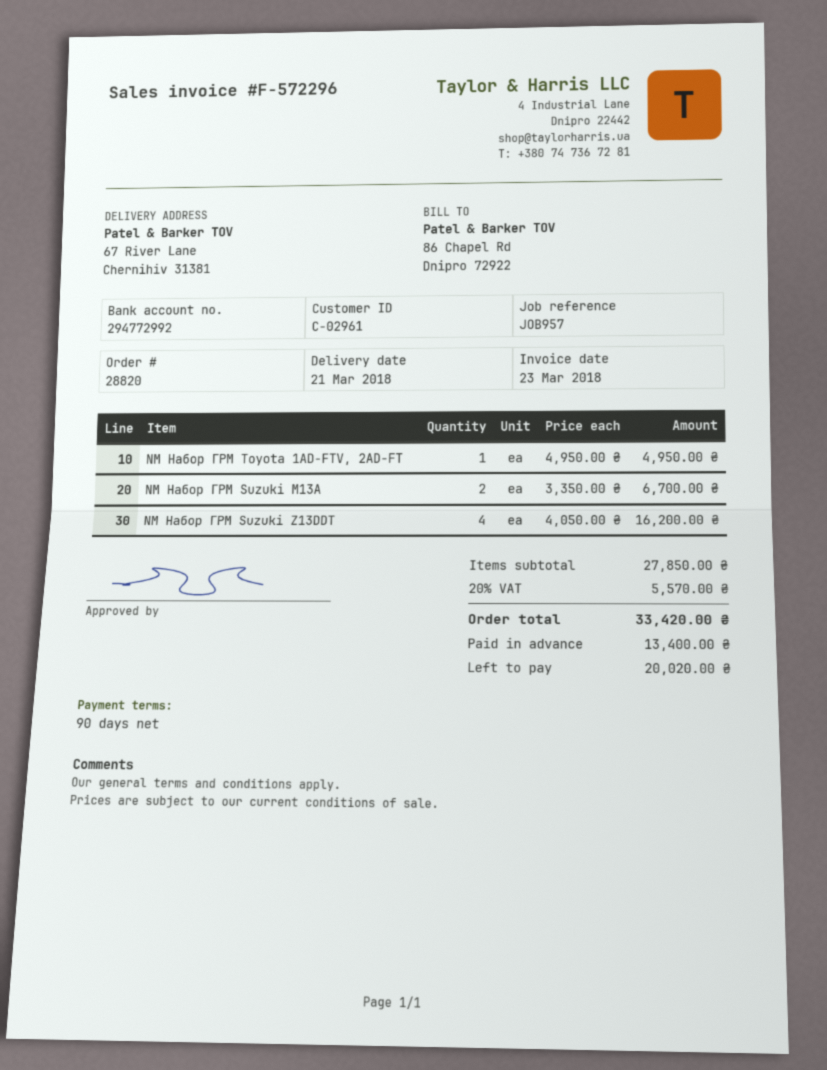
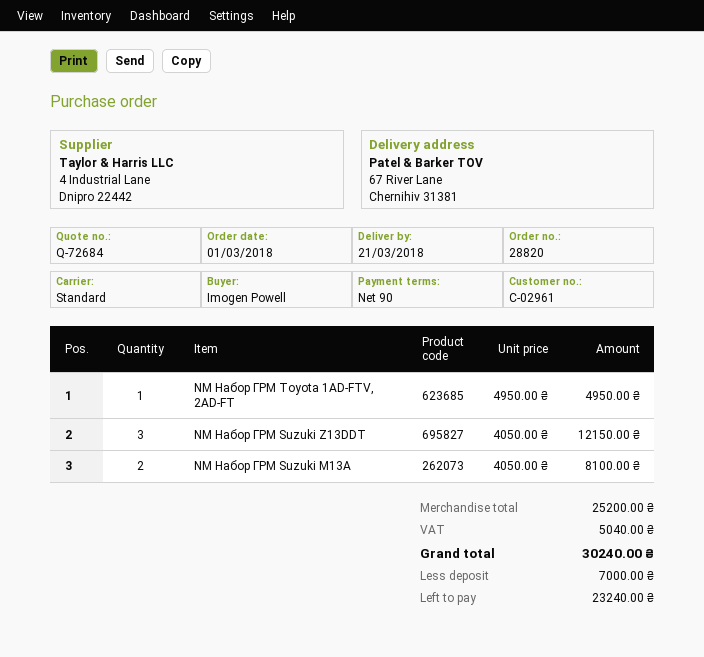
NM Набор ГРМ Suzuki M13A: 2 x 3350.00 = 6700.00 -> 2 x 4050.00 = 8100.00
NM Набор ГРМ Suzuki Z13DDT: 4 x 4050.00 = 16200.00 -> 3 x 4050.00 = 12150.00
subtotal: 27850.00 -> 25200.00
tax: 5570.00 -> 5040.00
total: 33420.00 -> 30240.00
deposit: 13400.00 -> 7000.00
balance: 20020.00 -> 23240.00

